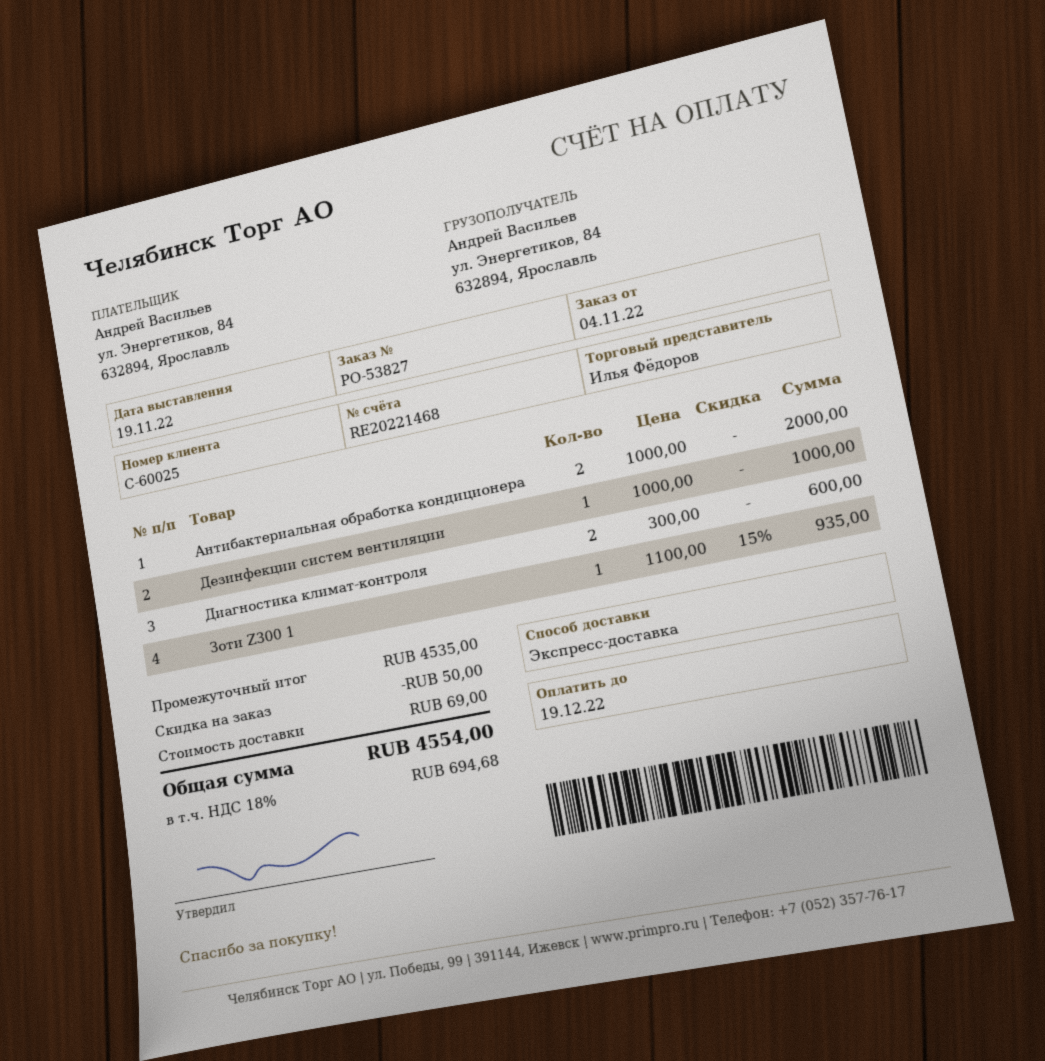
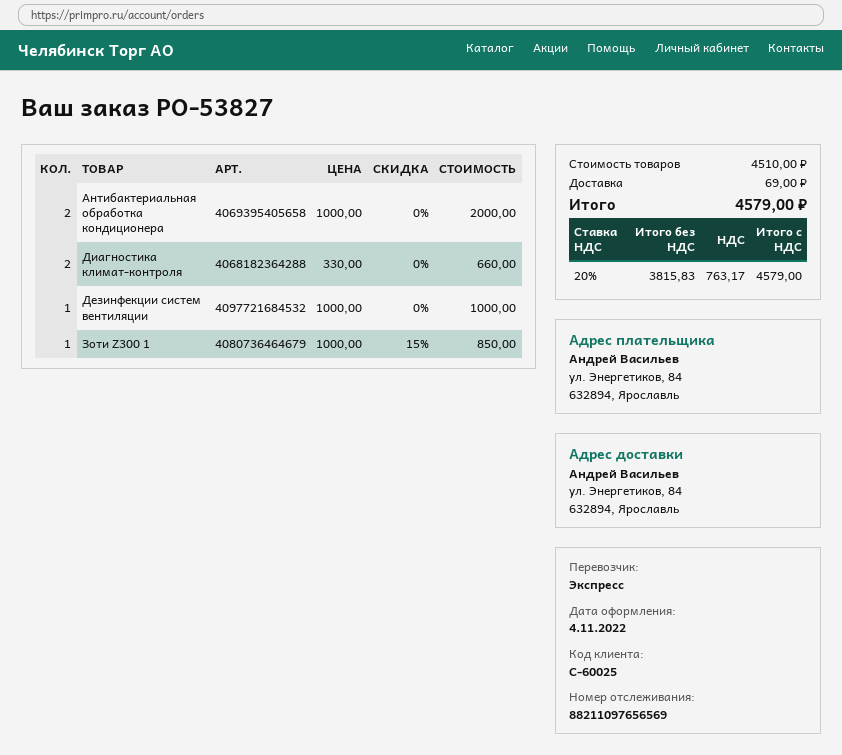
Диагностика климат-контроля: 2 x 300.00 = 600.00 -> 2 x 330.00 = 660.00
Зоти Z300 1: 1 x 1100.00 - 15% = 935.00 -> 1 x 1000.00 - 15% = 850.00
subtotal: 4535.00 -> 4510.00
discount: 50.00 -> none
tax: 18% = 694.68 -> 20% = 763.17
total: 4554.00 -> 4579.00

